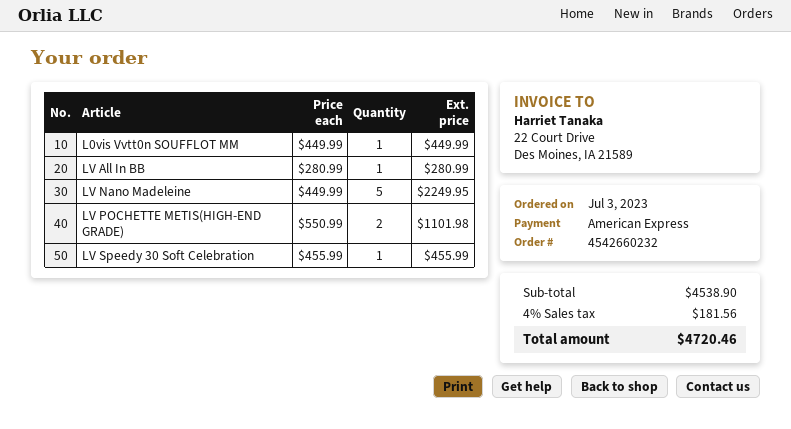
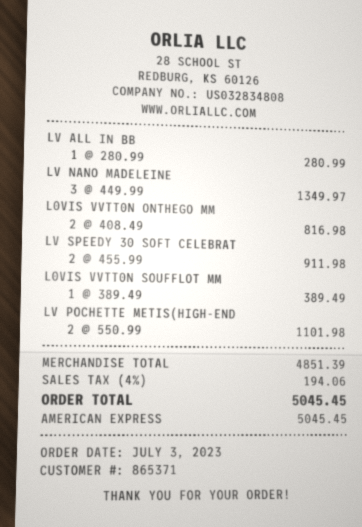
L0vis Vvtt0n SOUFFLOT MM: 1 x 449.99 = 449.99 -> 1 x 389.49 = 389.49
LV Nano Madeleine: 5 x 449.99 = 2249.95 -> 3 x 449.99 = 1349.97
LV Speedy 30 Soft Celebration: 1 x 455.99 = 455.99 -> 2 x 455.99 = 911.98
L0VIS VVTT0N ONTHEGO MM: none -> 2 x 408.49 = 816.98
subtotal: 4538.90 -> 4851.39
tax: 4% = 181.56 -> 4% = 194.06
total: 4720.46 -> 5045.45

